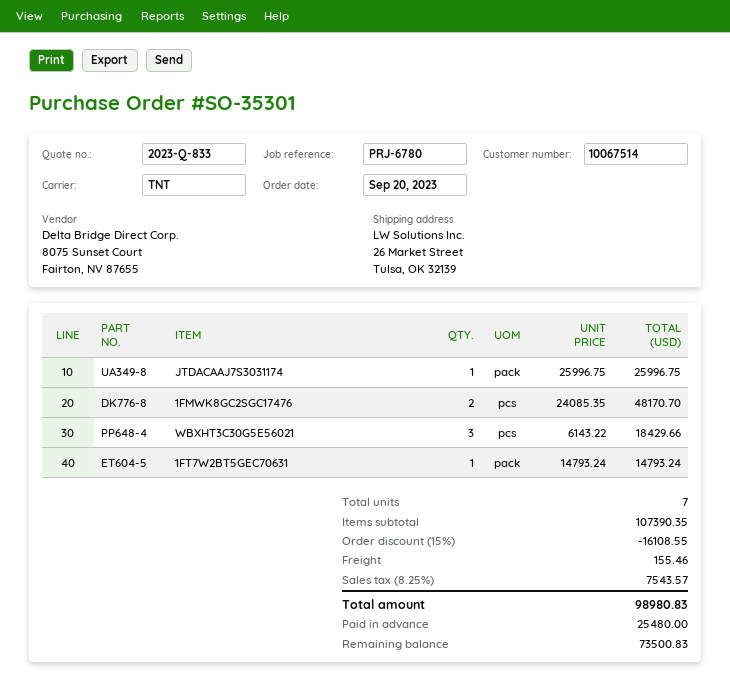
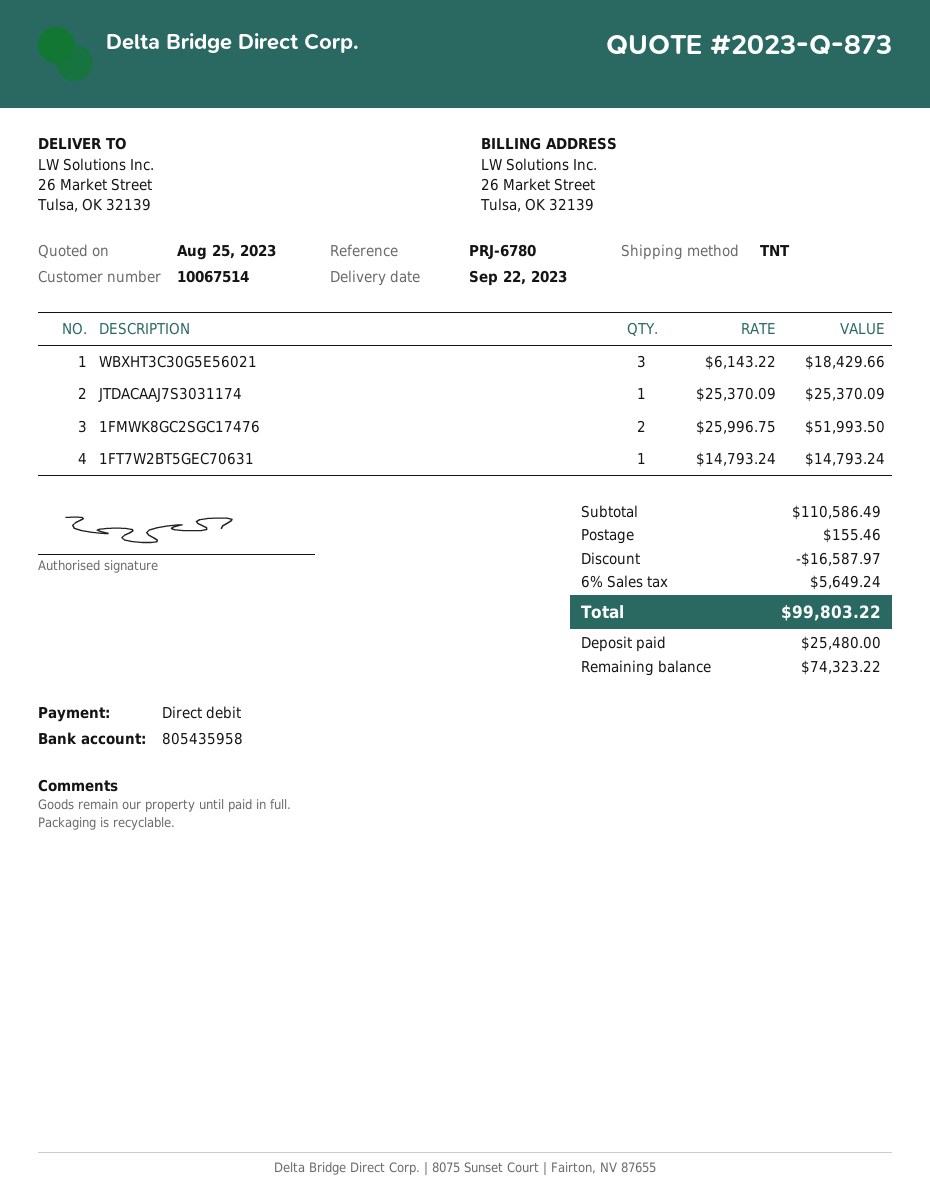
quote number: 2023-Q-833 -> 2023-Q-873
JTDACAAJ7S3031174: 1 x 25996.75 = 25996.75 -> 1 x 25370.09 = 25370.09
1FMWK8GC2SGC17476: 2 x 24085.35 = 48170.70 -> 2 x 25996.75 = 51993.50
subtotal: 107390.35 -> 110586.49
discount: 16108.55 -> 16587.97
tax: 8.25% = 7543.57 -> 6% = 5649.24
total: 98980.83 -> 99803.22
balance: 73500.83 -> 74323.22

